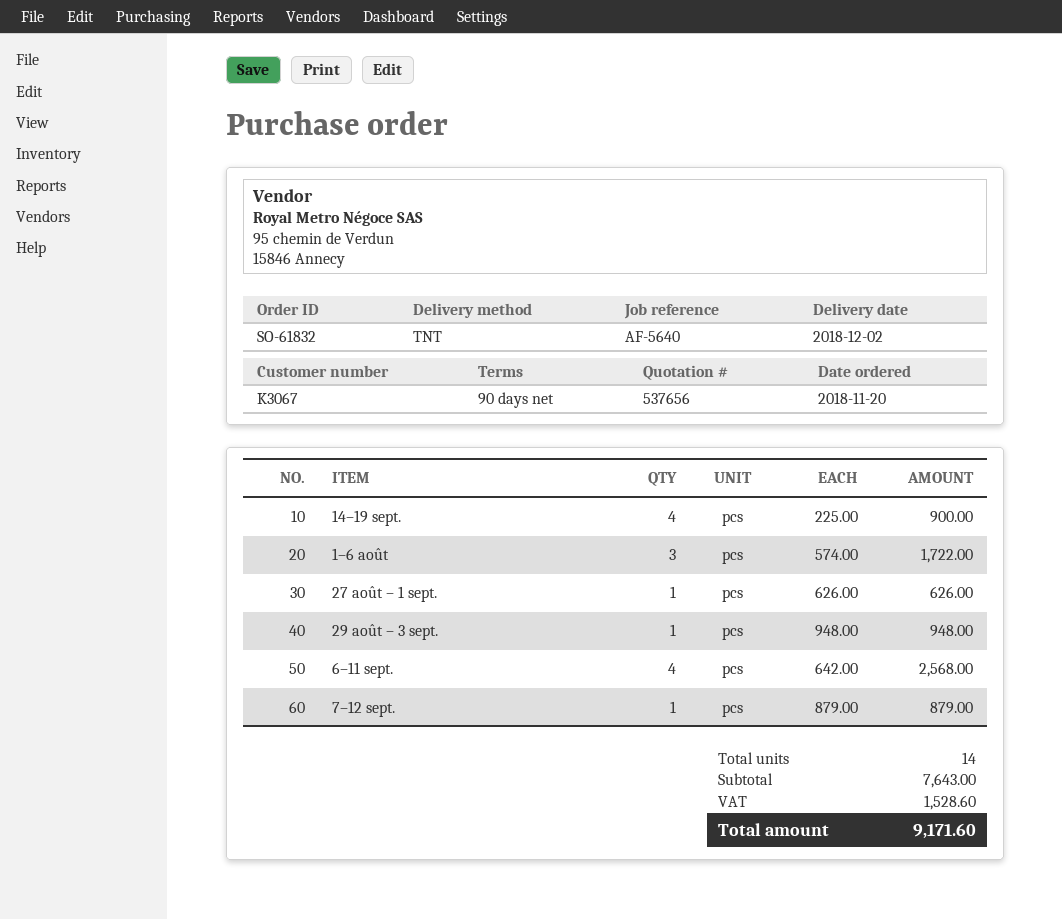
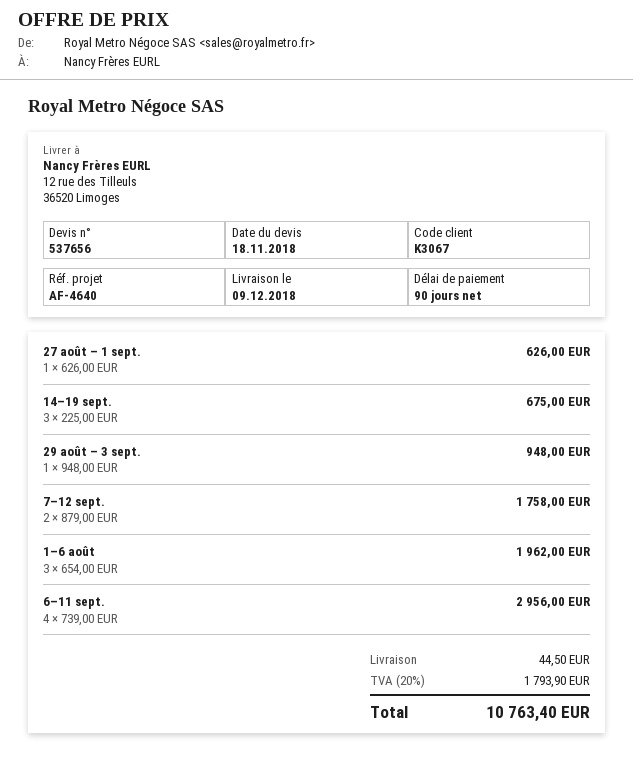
delivery date: 2018-12-02 -> 2018-12-09
reference: AF-5640 -> AF-4640
14–19 sept.: 4 x 225.00 = 900.00 -> 3 x 225.00 = 675.00
1–6 août: 3 x 574.00 = 1722.00 -> 3 x 654.00 = 1962.00
6–11 sept.: 4 x 642.00 = 2568.00 -> 4 x 739.00 = 2956.00
7–12 sept.: 1 x 879.00 = 879.00 -> 2 x 879.00 = 1758.00
shipping: none -> 44.50
tax: 1528.60 -> 1793.90
total: 9171.60 -> 10763.40

